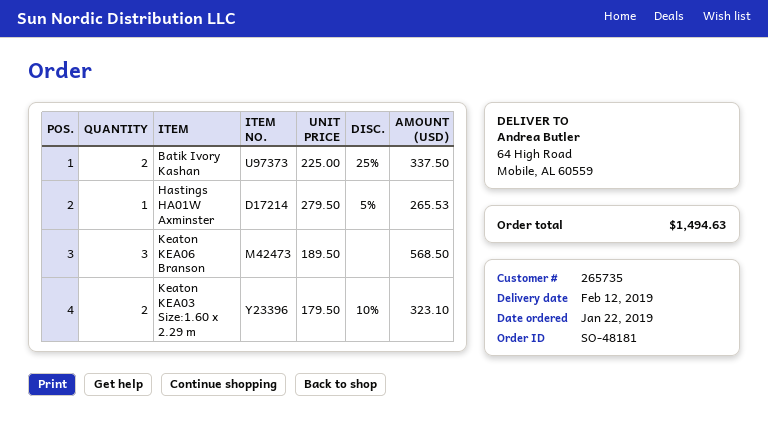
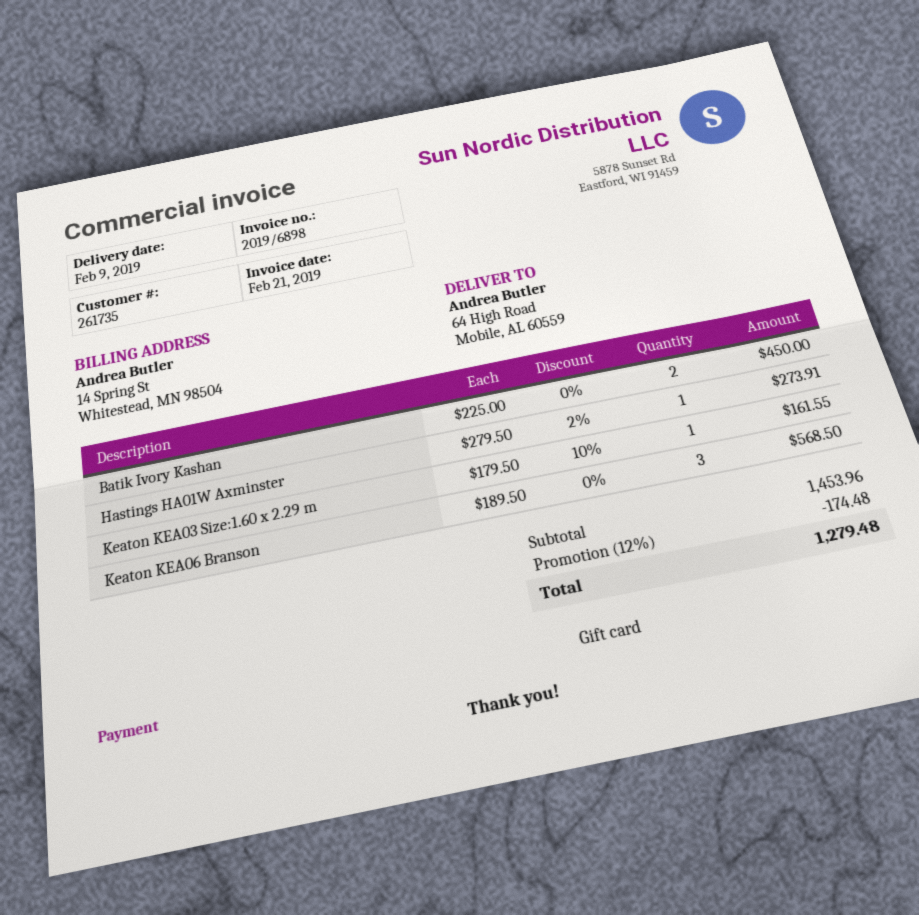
delivery date: 2019-02-12 -> 2019-02-09
customer number: 265735 -> 261735
Batik Ivory Kashan: 2 x 225.00 - 25% = 337.50 -> 2 x 225.00 = 450.00
Hastings HA01W Axminster: 1 x 279.50 - 5% = 265.53 -> 1 x 279.50 - 2% = 273.91
Keaton KEA03 Size:1.60 x 2.29 m: 2 x 179.50 - 10% = 323.10 -> 1 x 179.50 - 10% = 161.55
discount: none -> 12% = 174.48
total: 1494.63 -> 1279.48

